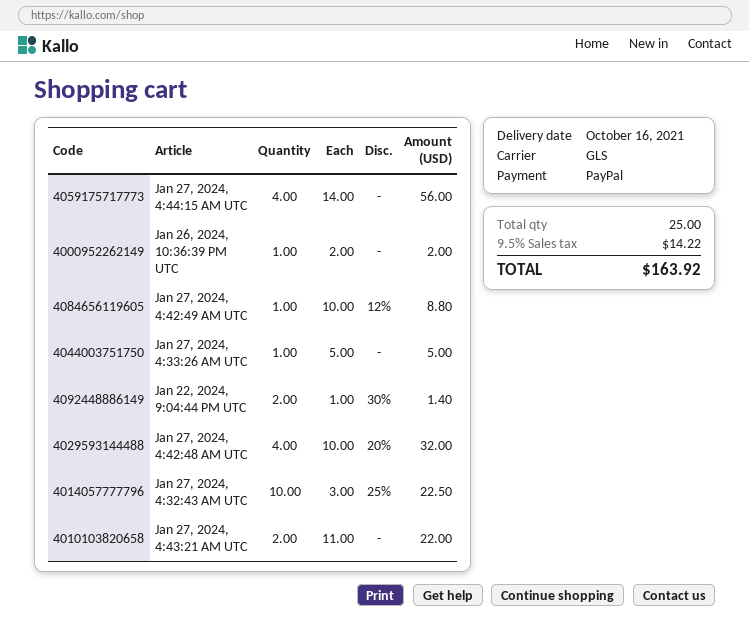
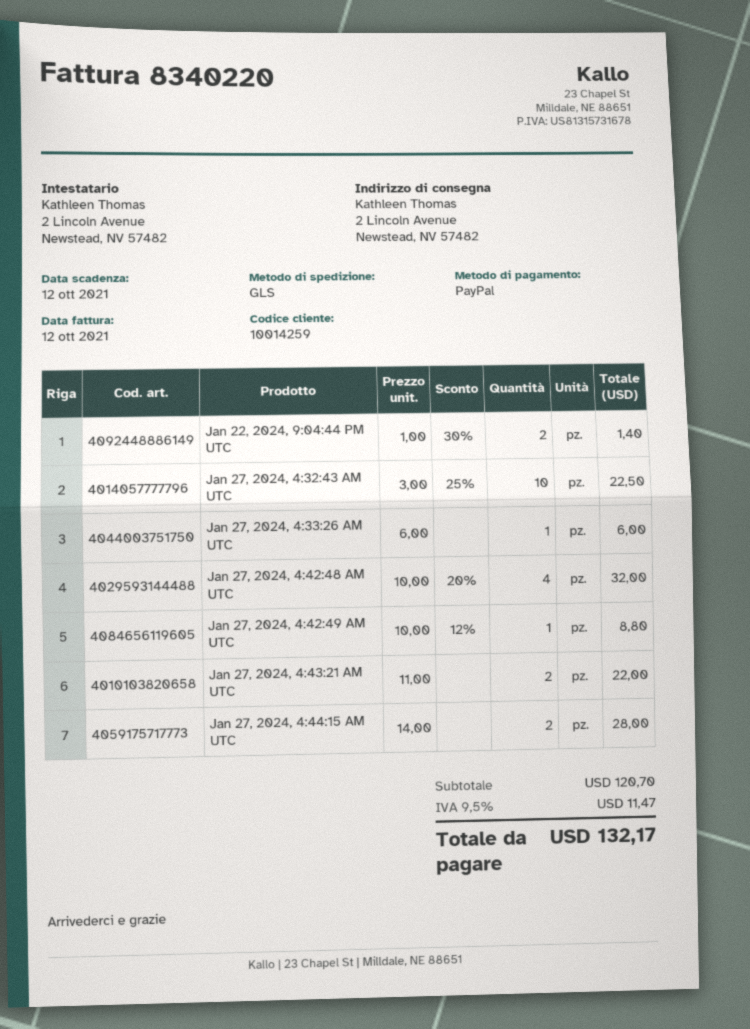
Jan 27, 2024, 4:44:15 AM UTC: 4 x 14.00 = 56.00 -> 2 x 14.00 = 28.00
Jan 26, 2024, 10:36:39 PM UTC: 1 x 2.00 = 2.00 -> none
Jan 27, 2024, 4:33:26 AM UTC: 1 x 5.00 = 5.00 -> 1 x 6.00 = 6.00
tax: 9.5% = 14.22 -> 9.5% = 11.47
total: 163.92 -> 132.17

